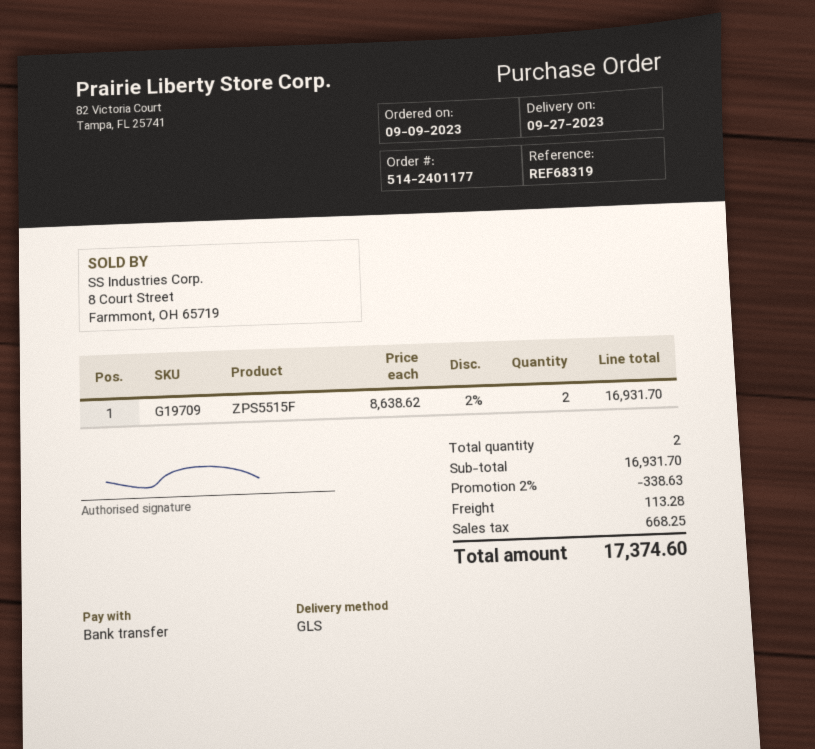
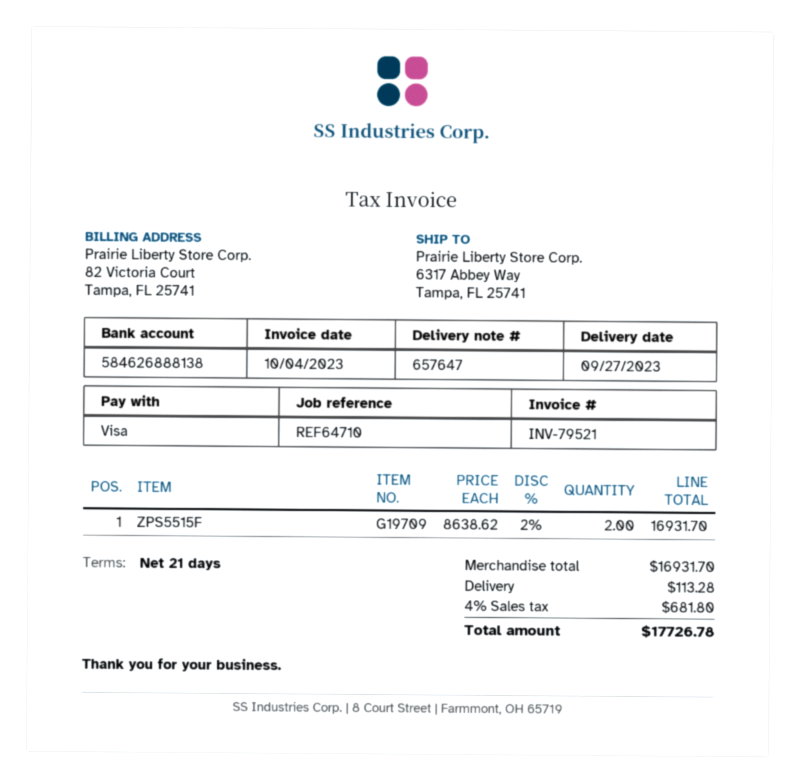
reference: REF68319 -> REF64710
payment method: bank transfer -> Visa
discount: 2% = 338.63 -> none
tax: 668.25 -> 681.80
total: 17374.60 -> 17726.78

